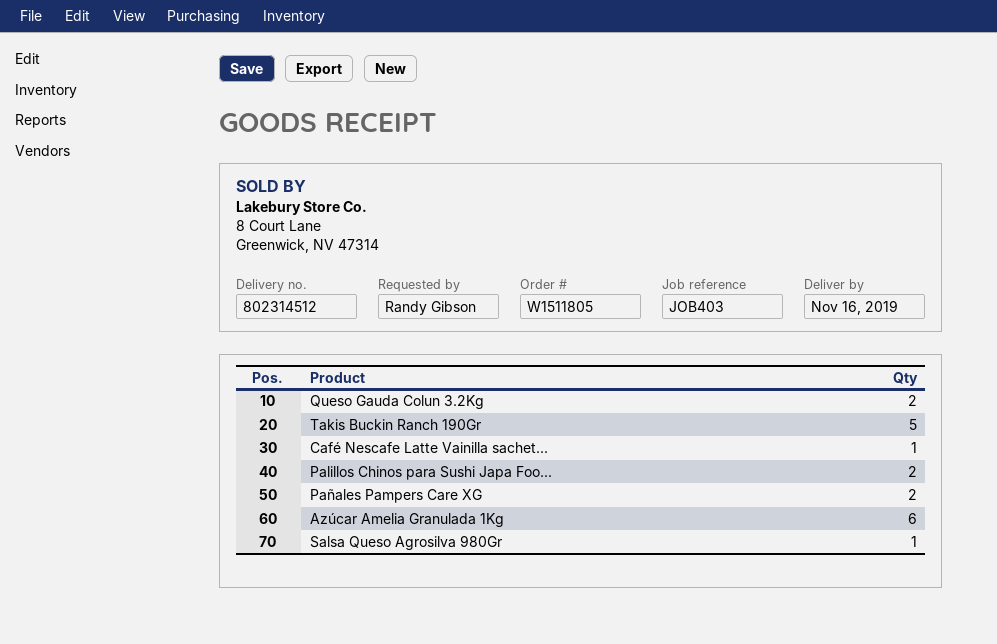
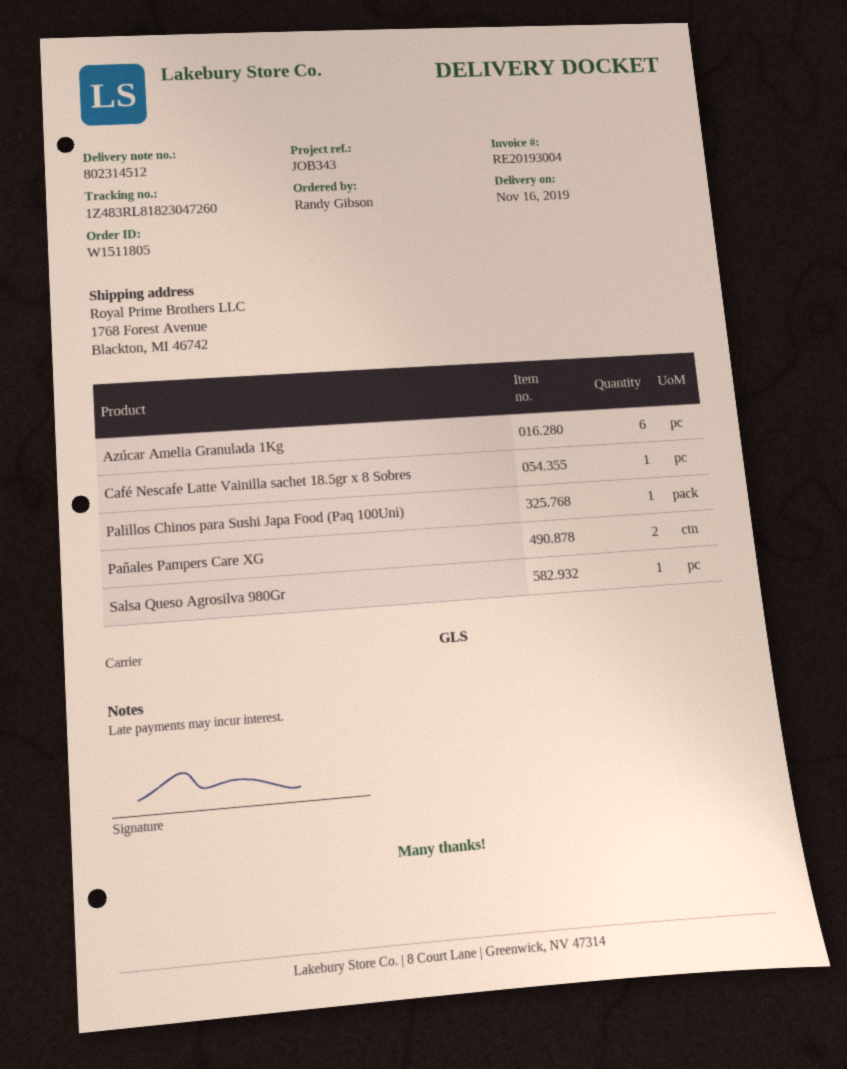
reference: JOB403 -> JOB343
Queso Gauda Colun 3.2Kg: 2 -> none
Takis Buckin Ranch 190Gr: 5 -> none
Palillos Chinos para Sushi Japa Foo...: 2 -> 1

